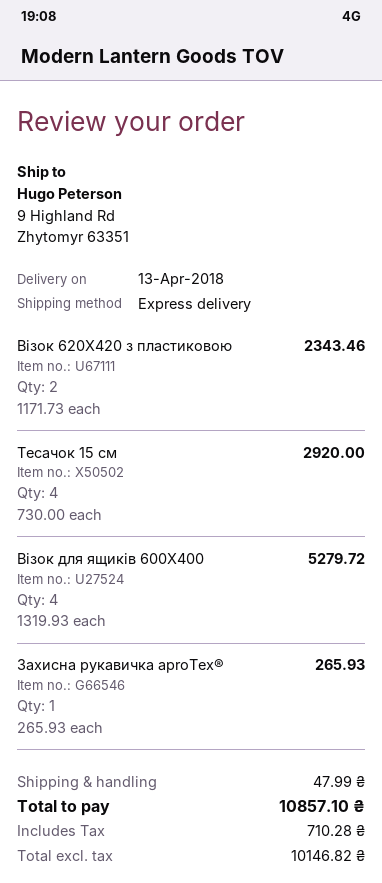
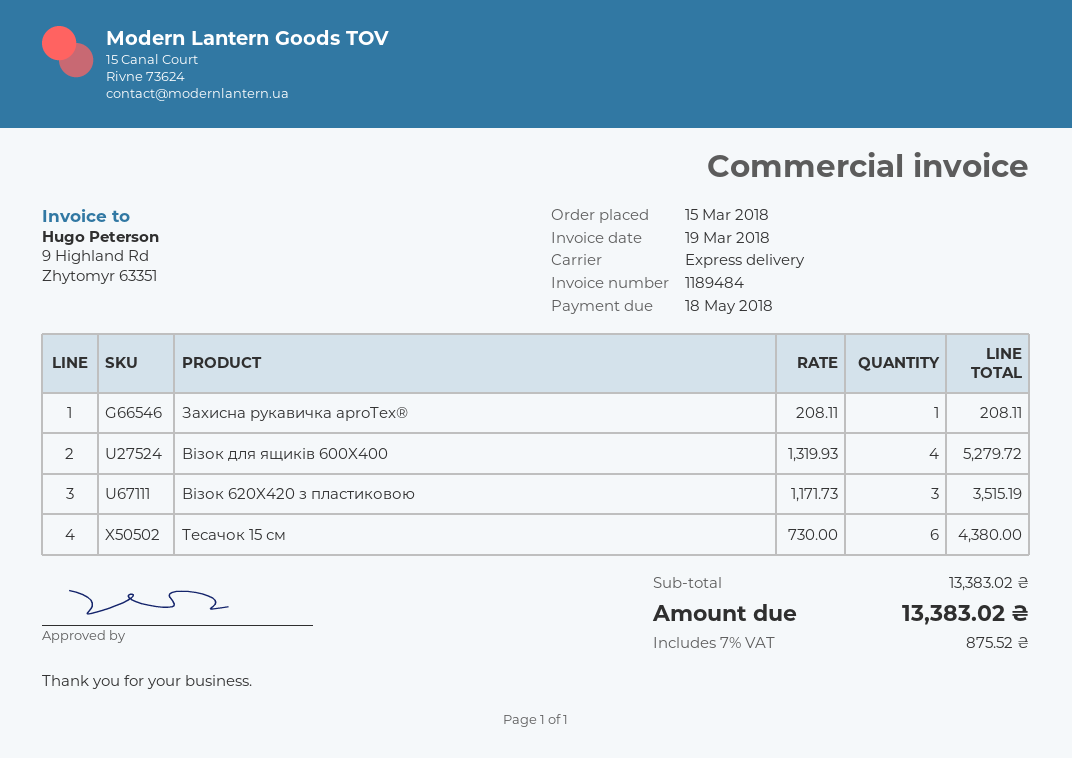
Візок 620X420 з пластиковою: 2 x 1171.73 = 2343.46 -> 3 x 1171.73 = 3515.19
Тесачок 15 см: 4 x 730.00 = 2920.00 -> 6 x 730.00 = 4380.00
Захисна рукавичка aproTex®: 1 x 265.93 = 265.93 -> 1 x 208.11 = 208.11
shipping: 47.99 -> none
tax: 710.28 -> 875.52
total: 10857.10 -> 13383.02

